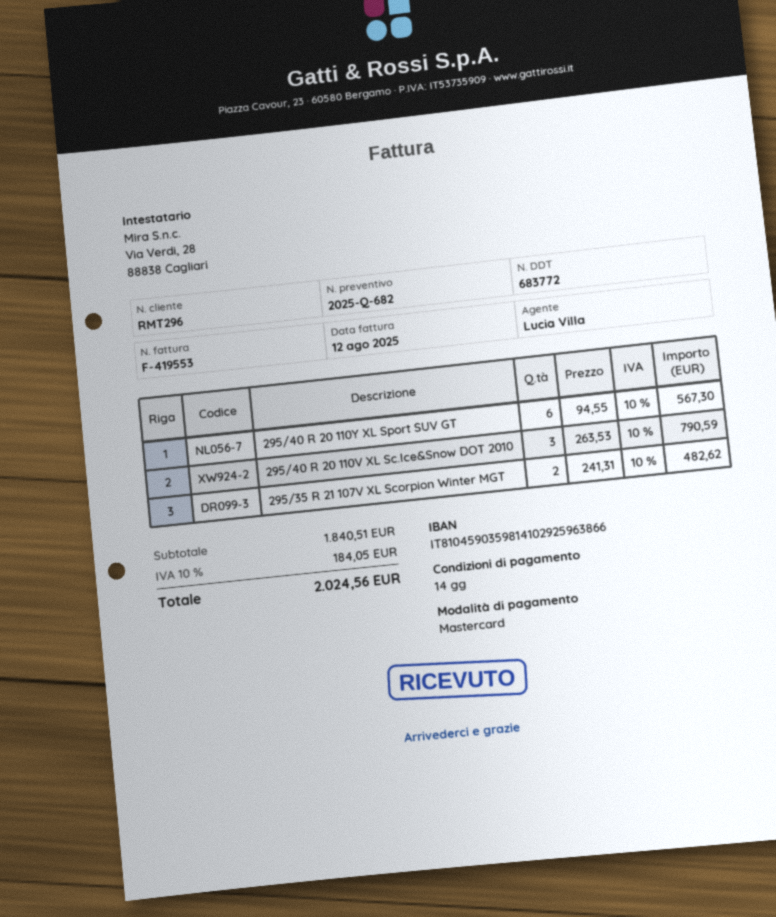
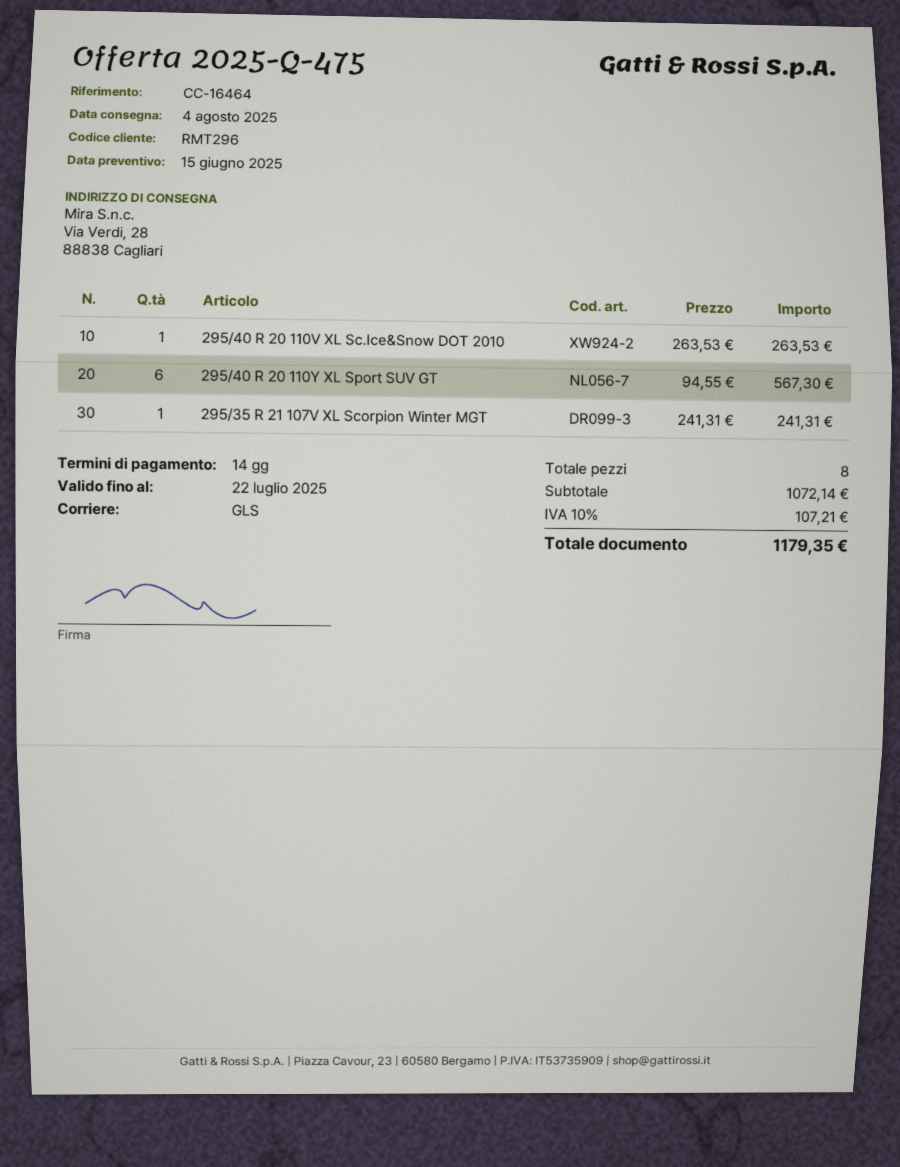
quote number: 2025-Q-682 -> 2025-Q-475
295/40 R 20 110V XL Sc.Ice&Snow DOT 2010: 3 x 263.53 = 790.59 -> 1 x 263.53 = 263.53
295/35 R 21 107V XL Scorpion Winter MGT: 2 x 241.31 = 482.62 -> 1 x 241.31 = 241.31
subtotal: 1840.51 -> 1072.14
tax: 10% = 184.05 -> 10% = 107.21
total: 2024.56 -> 1179.35

